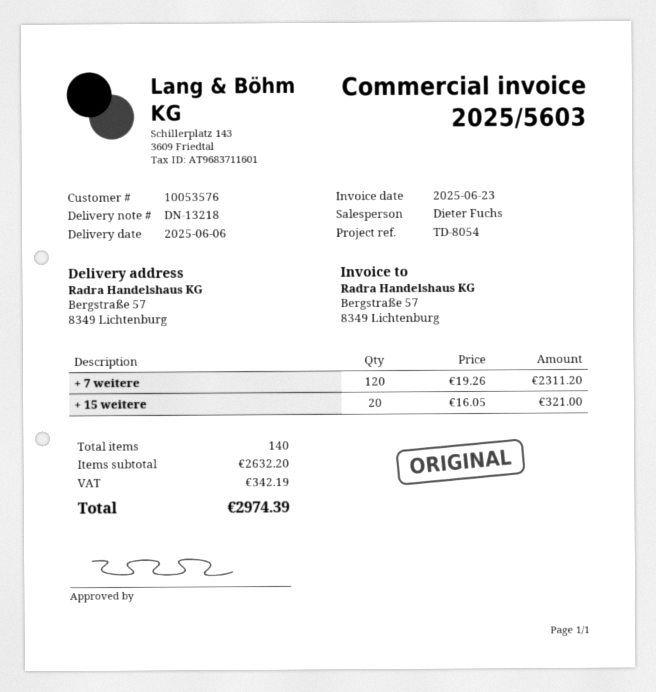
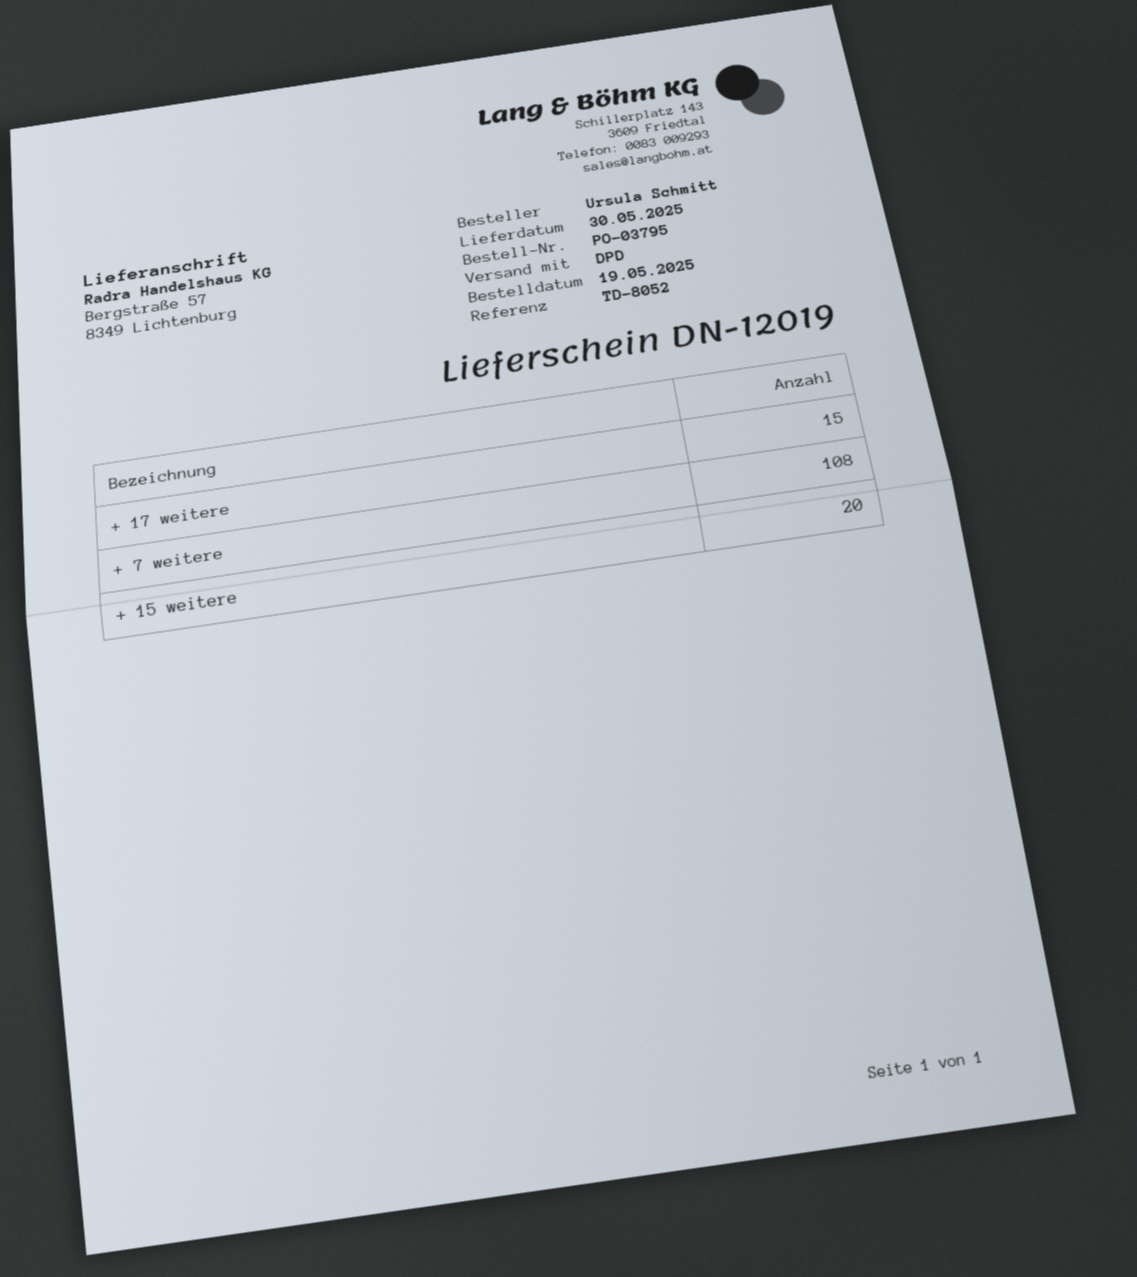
delivery note number: DN-13218 -> DN-12019
delivery date: 2025-06-06 -> 2025-05-30
reference: TD-8054 -> TD-8052
+ 7 weitere: 120 -> 108
+ 17 weitere: none -> 15

